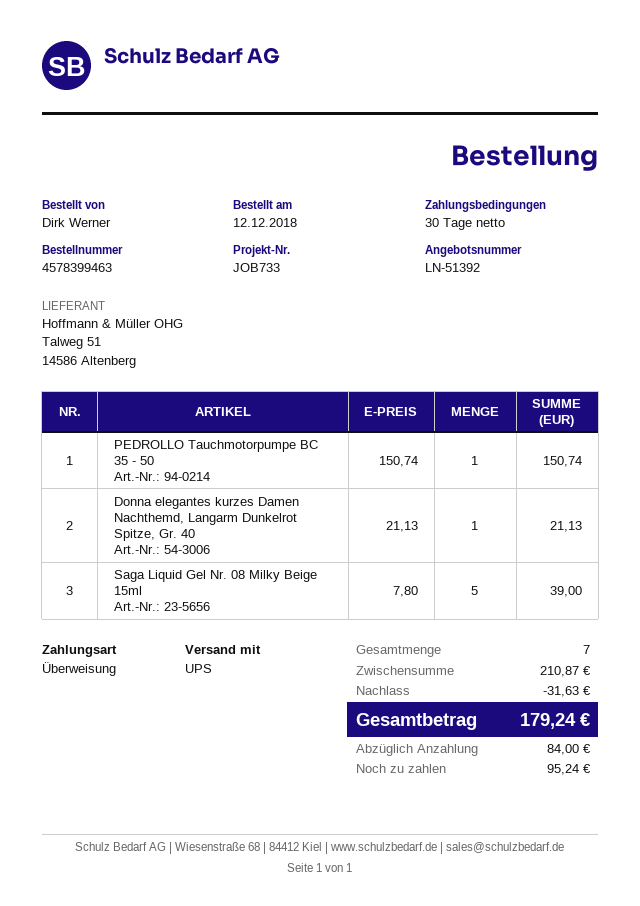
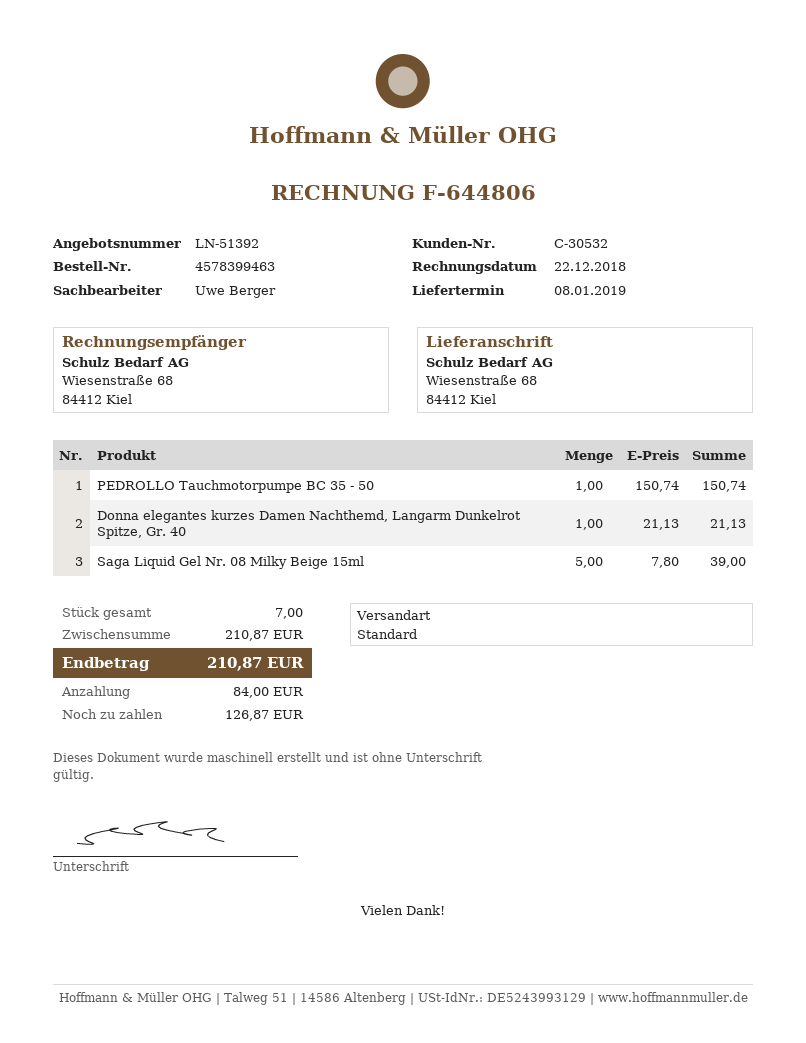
shipping method: UPS -> standard
discount: 31.63 -> none
total: 179.24 -> 210.87
balance: 95.24 -> 126.87

